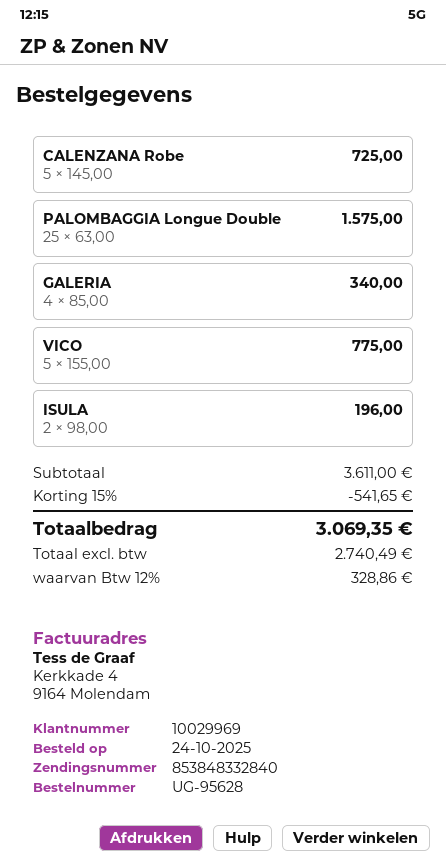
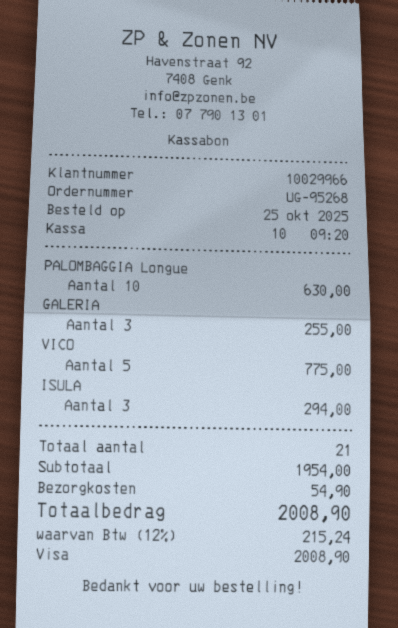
order number: UG-95628 -> UG-95268
order date: 2025-10-24 -> 2025-10-25
customer number: 10029969 -> 10029966
CALENZANA Robe: 5 for 725.00 -> none
PALOMBAGGIA Longue Double: 25 for 1575.00 -> 10 for 630.00
GALERIA: 4 for 340.00 -> 3 for 255.00
ISULA: 2 for 196.00 -> 3 for 294.00
subtotal: 3611.00 -> 1954.00
discount: 15% = 541.65 -> none
shipping: none -> 54.90
tax: 12% = 328.86 -> 12% = 215.24
total: 3069.35 -> 2008.90

